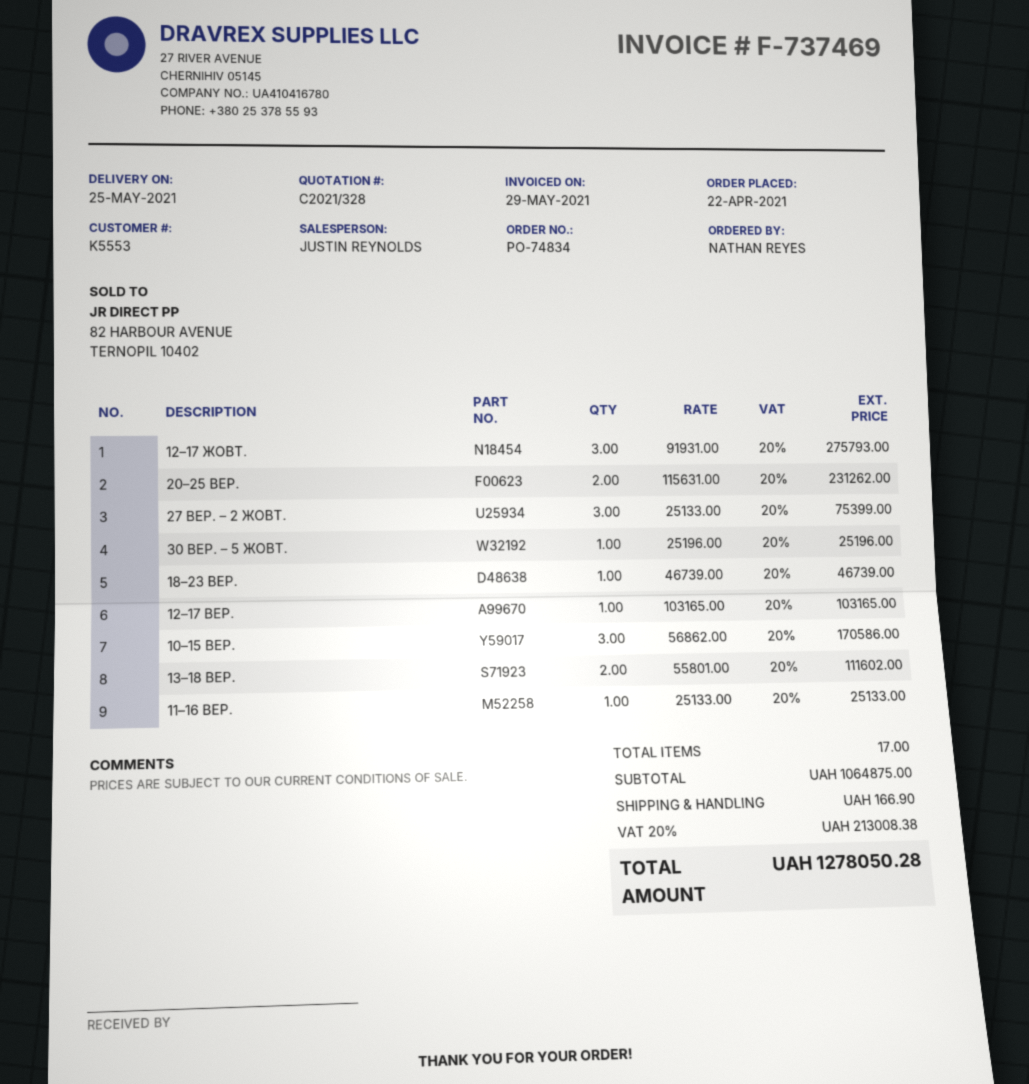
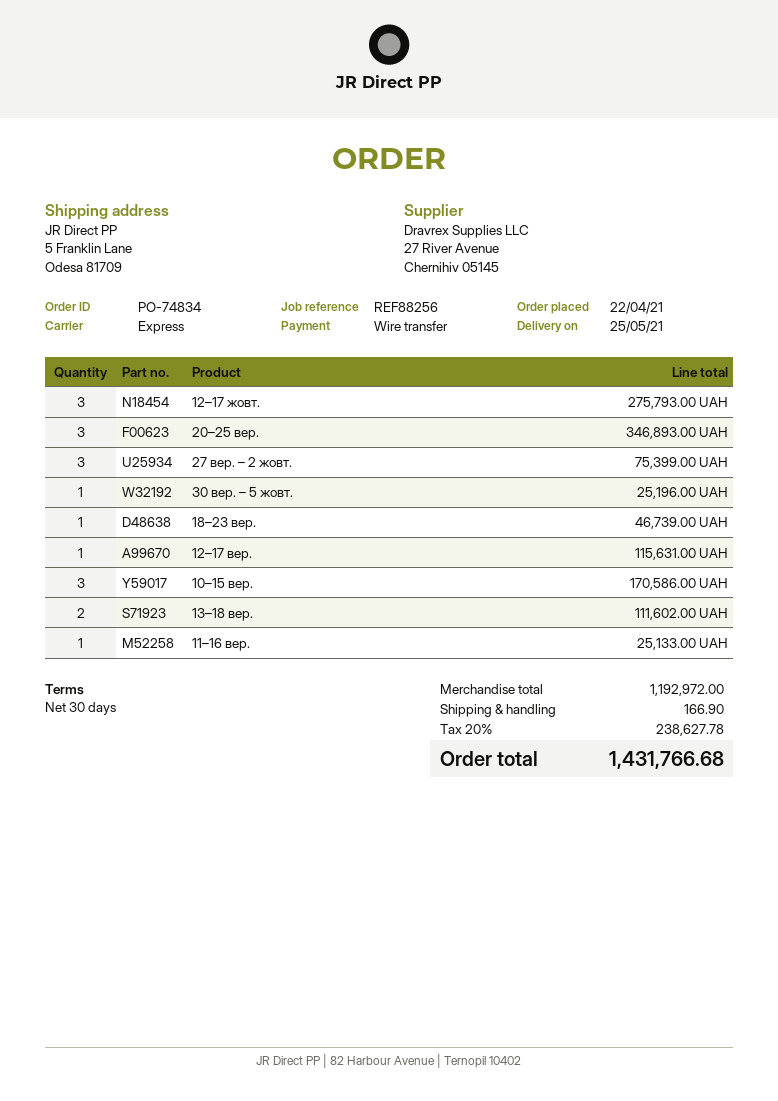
20–25 ВЕР.: 2 for 231262.00 -> 3 for 346893.00
12–17 ВЕР.: 1 for 103165.00 -> 1 for 115631.00
subtotal: 1064875.00 -> 1192972.00
tax: 20% = 213008.38 -> 20% = 238627.78
total: 1278050.28 -> 1431766.68

